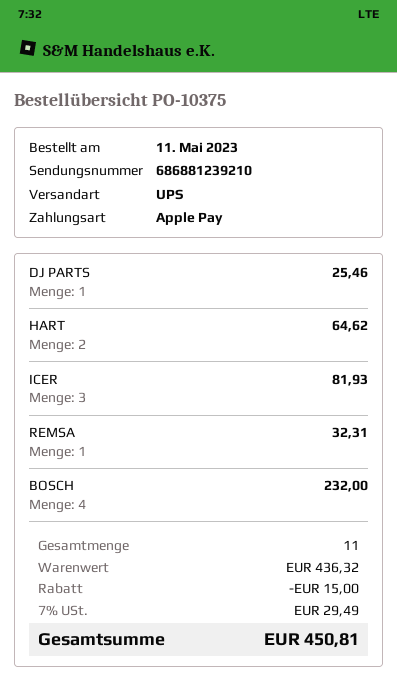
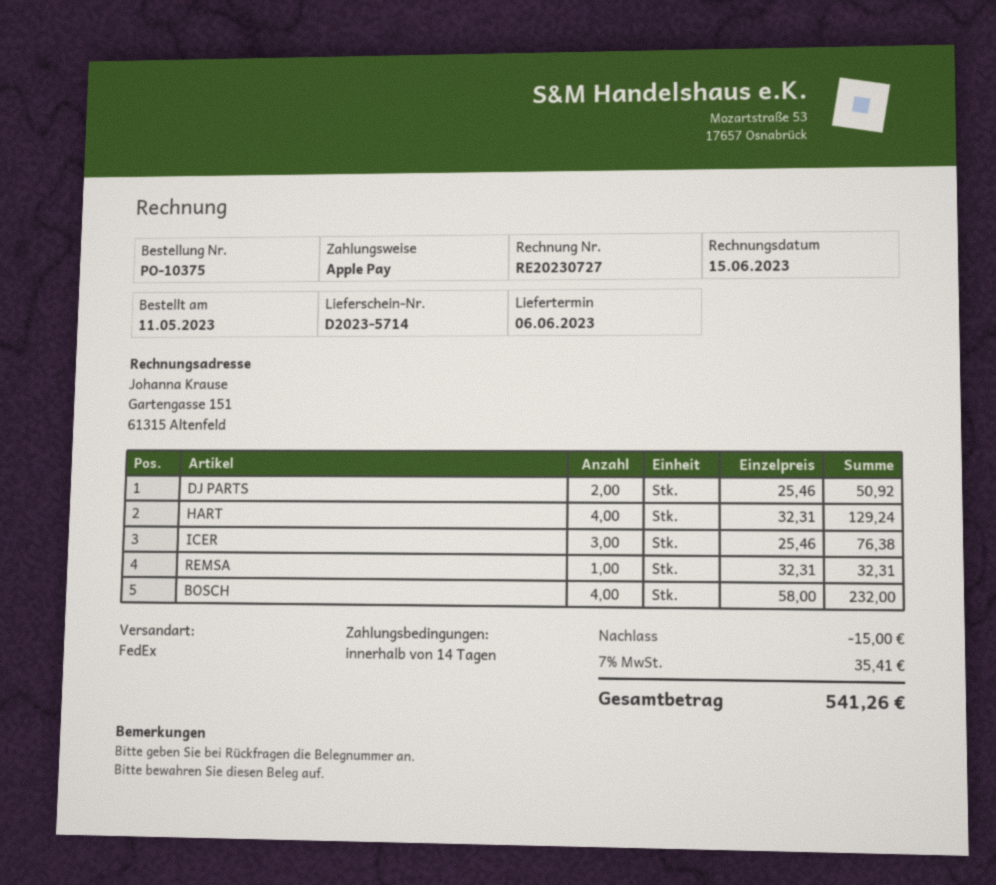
shipping method: UPS -> FedEx
DJ PARTS: 1 for 25.46 -> 2 for 50.92
HART: 2 for 64.62 -> 4 for 129.24
ICER: 3 for 81.93 -> 3 for 76.38
tax: 7% = 29.49 -> 7% = 35.41
total: 450.81 -> 541.26

